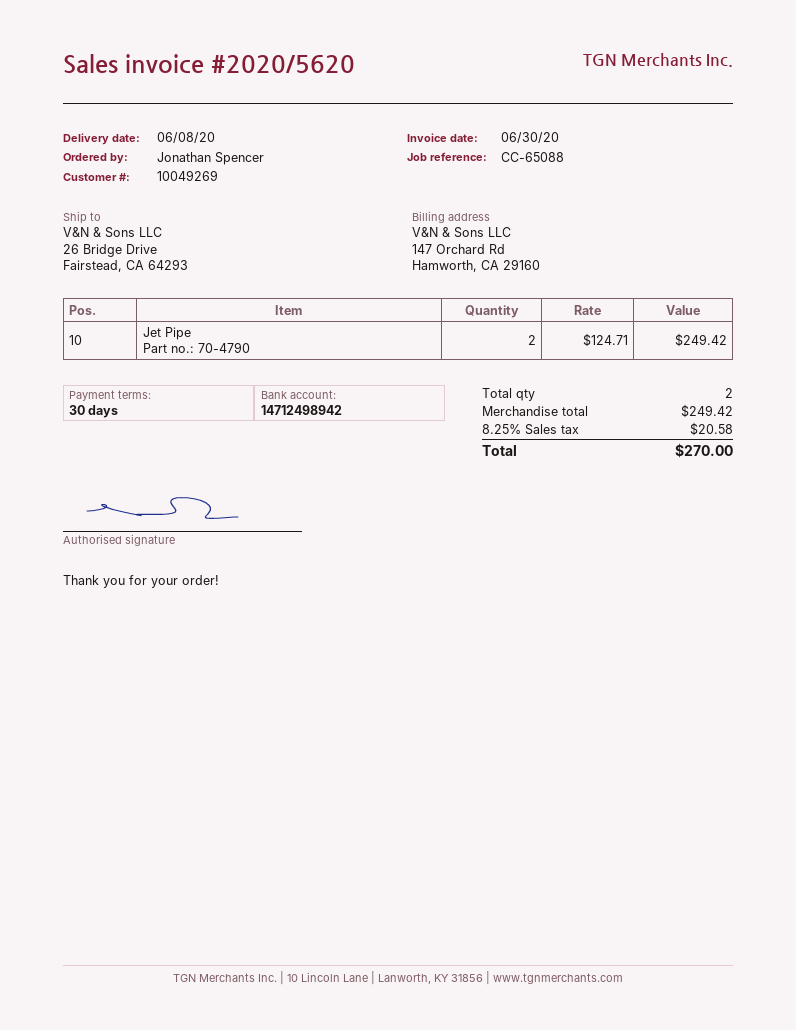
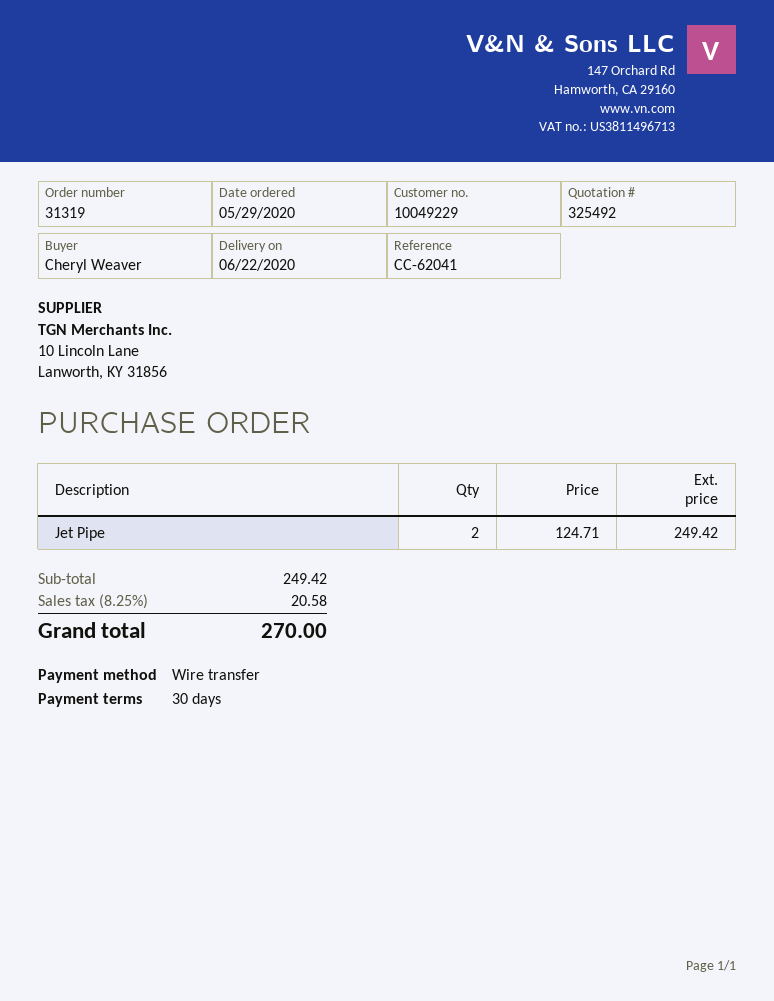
delivery date: 2020-06-08 -> 2020-06-22
customer number: 10049269 -> 10049229
reference: CC-65088 -> CC-62041
ordered by: Jonathan Spencer -> Cheryl Weaver

